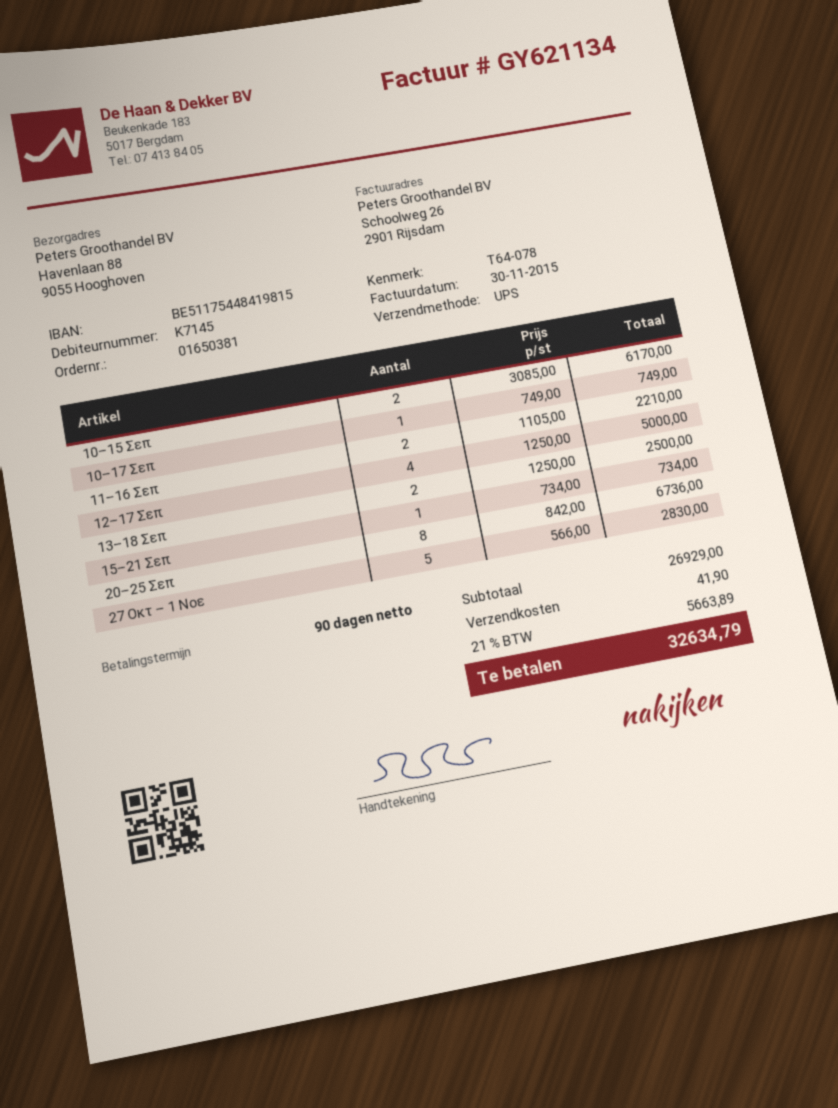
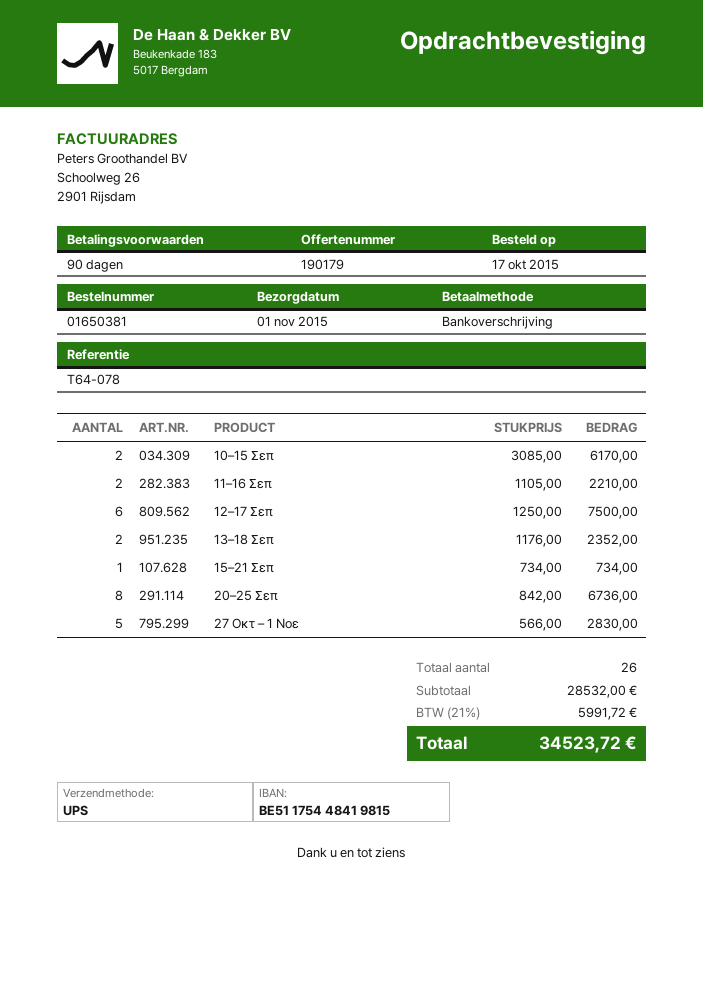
10–17 Σεπ: 1 x 749.00 = 749.00 -> none
12–17 Σεπ: 4 x 1250.00 = 5000.00 -> 6 x 1250.00 = 7500.00
13–18 Σεπ: 2 x 1250.00 = 2500.00 -> 2 x 1176.00 = 2352.00
subtotal: 26929.00 -> 28532.00
shipping: 41.90 -> none
tax: 21% = 5663.89 -> 21% = 5991.72
total: 32634.79 -> 34523.72

